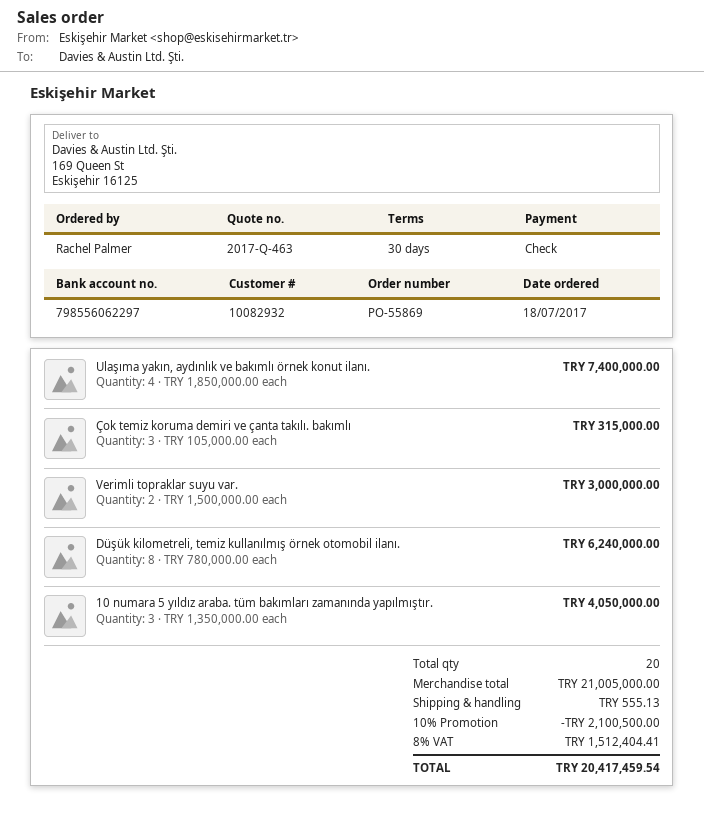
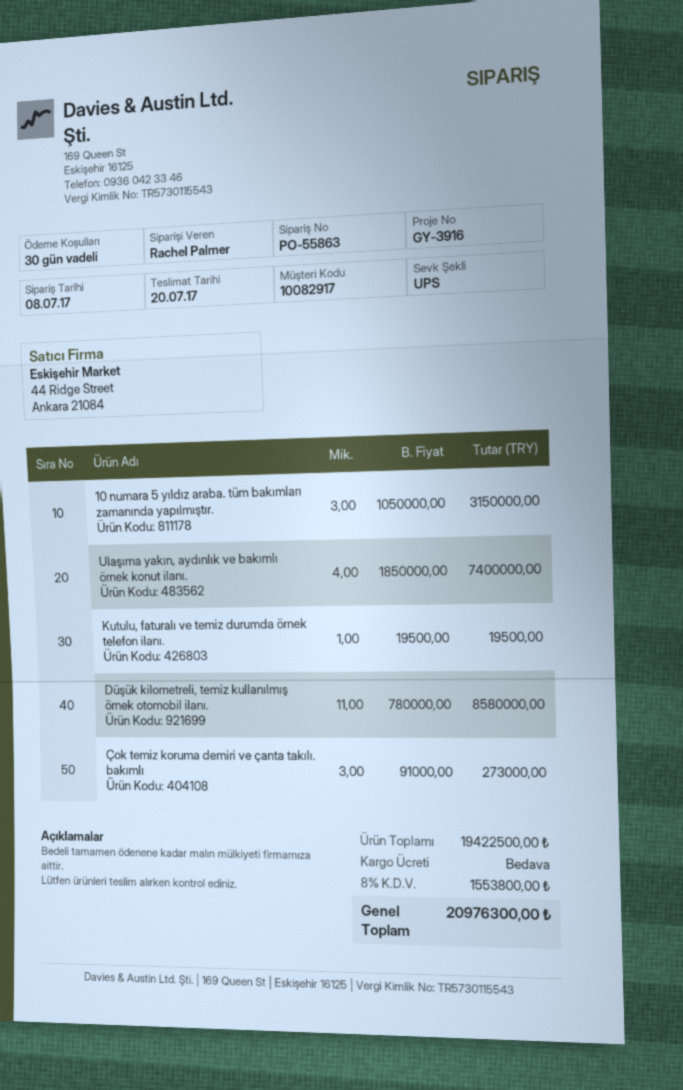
order number: PO-55869 -> PO-55863
order date: 2017-07-18 -> 2017-07-08
customer number: 10082932 -> 10082917
Çok temiz koruma demiri ve çanta takılı. bakımlı: 3 x 105000.00 = 315000.00 -> 3 x 91000.00 = 273000.00
Verimli topraklar suyu var.: 2 x 1500000.00 = 3000000.00 -> none
Düşük kilometreli, temiz kullanılmış örnek otomobil ilanı.: 8 x 780000.00 = 6240000.00 -> 11 x 780000.00 = 8580000.00
10 numara 5 yıldız araba. tüm bakımları zamanında yapılmıştır.: 3 x 1350000.00 = 4050000.00 -> 3 x 1050000.00 = 3150000.00
Kutulu, faturalı ve temiz durumda örnek telefon ilanı.: none -> 1 x 19500.00 = 19500.00
subtotal: 21005000.00 -> 19422500.00
discount: 10% = 2100500.00 -> none
shipping: 555.13 -> 0.00
tax: 8% = 1512404.41 -> 8% = 1553800.00
total: 20417459.54 -> 20976300.00

